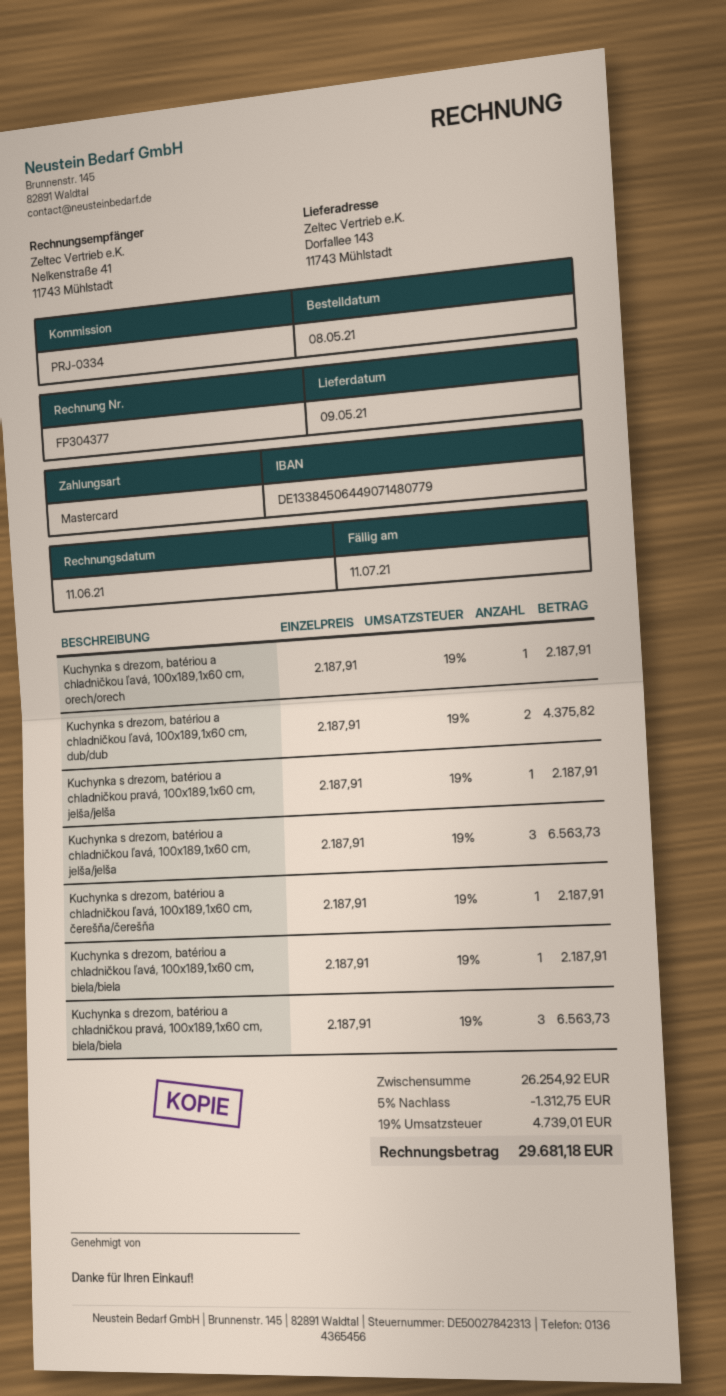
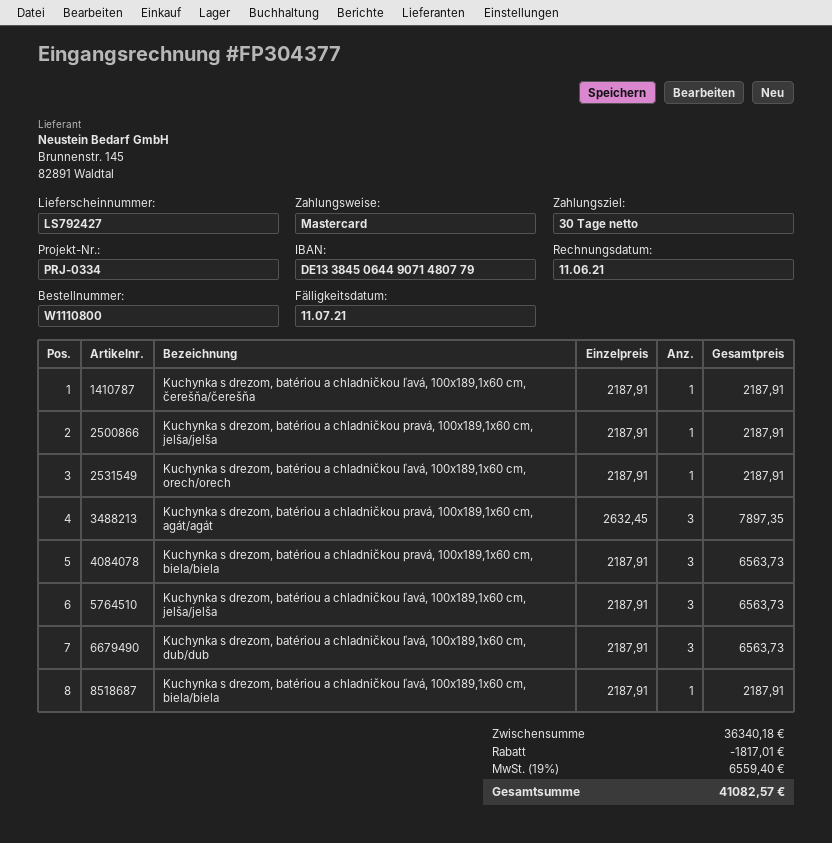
Kuchynka s drezom, batériou a chladničkou ľavá, 100x189,1x60 cm, dub/dub: 2 x 2187.91 = 4375.82 -> 3 x 2187.91 = 6563.73
Kuchynka s drezom, batériou a chladničkou pravá, 100x189,1x60 cm, agát/agát: none -> 3 x 2632.45 = 7897.35
subtotal: 26254.92 -> 36340.18
discount: 1312.75 -> 1817.01
tax: 19% = 4739.01 -> 19% = 6559.40
total: 29681.18 -> 41082.57

